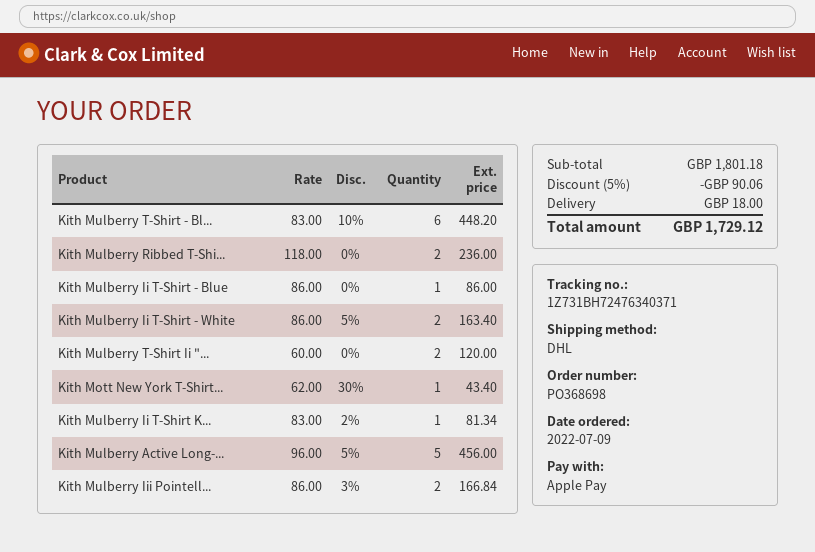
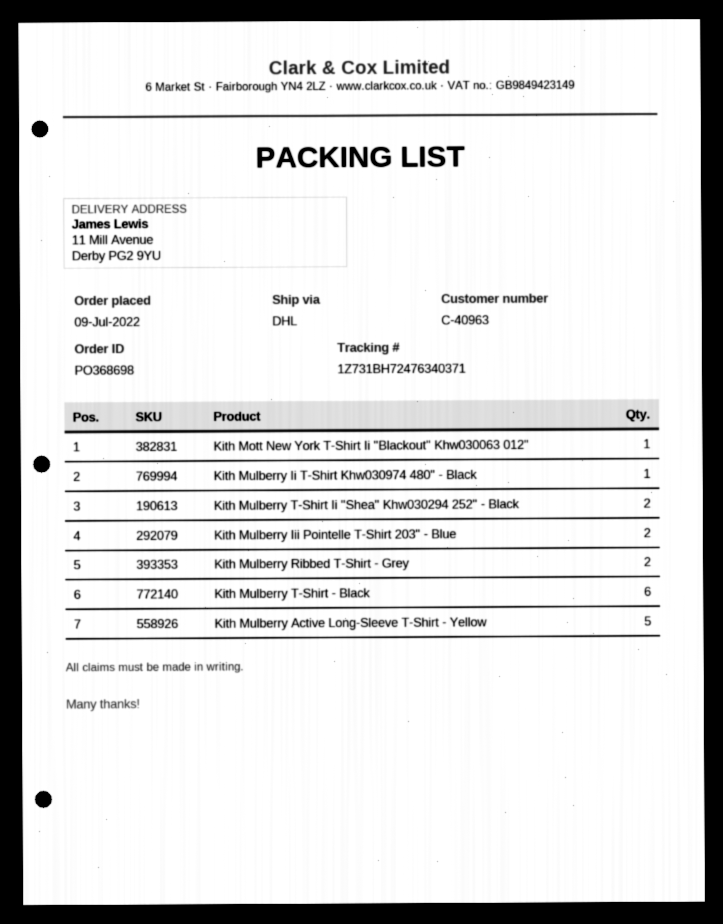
Kith Mulberry Ii T-Shirt - Blue: 1 -> none
Kith Mulberry Ii T-Shirt - White: 2 -> none

